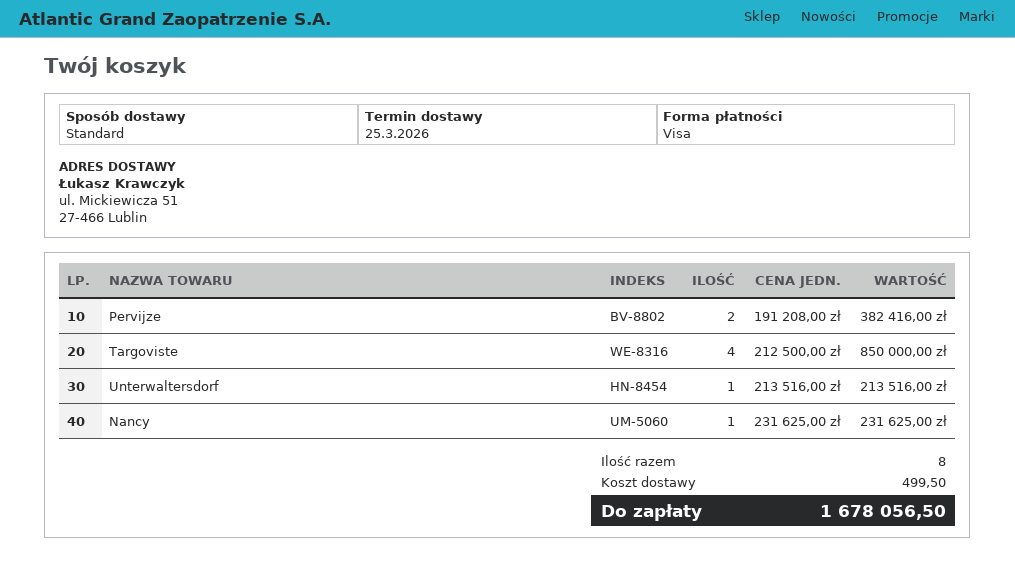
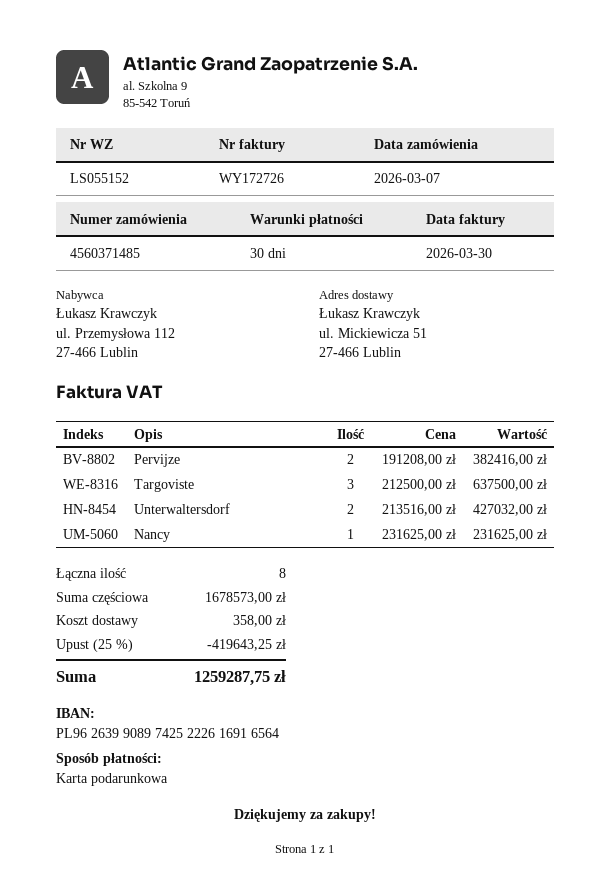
payment method: Visa -> gift card
Targoviste: 4 x 212500.00 = 850000.00 -> 3 x 212500.00 = 637500.00
Unterwaltersdorf: 1 x 213516.00 = 213516.00 -> 2 x 213516.00 = 427032.00
discount: none -> 25% = 419643.25
shipping: 499.50 -> 358.00
total: 1678056.50 -> 1259287.75

